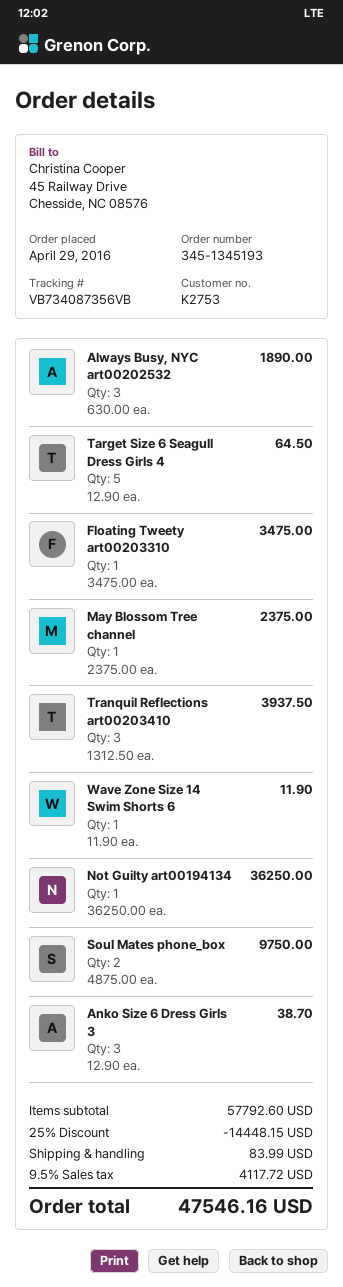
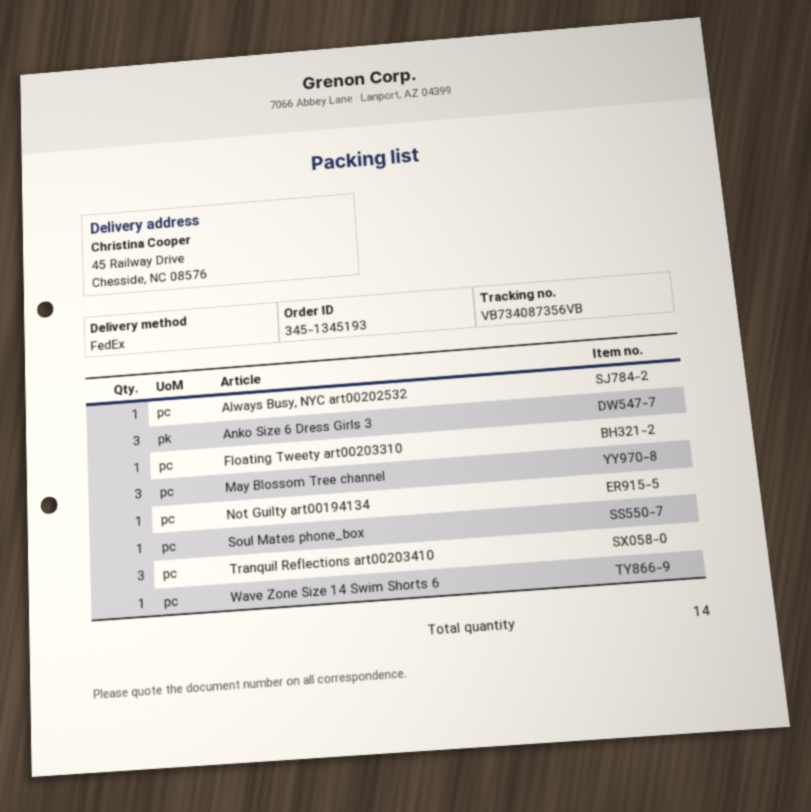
Always Busy, NYC art00202532: 3 -> 1
Target Size 6 Seagull Dress Girls 4: 5 -> none
May Blossom Tree channel: 1 -> 3
Soul Mates phone_box: 2 -> 1

